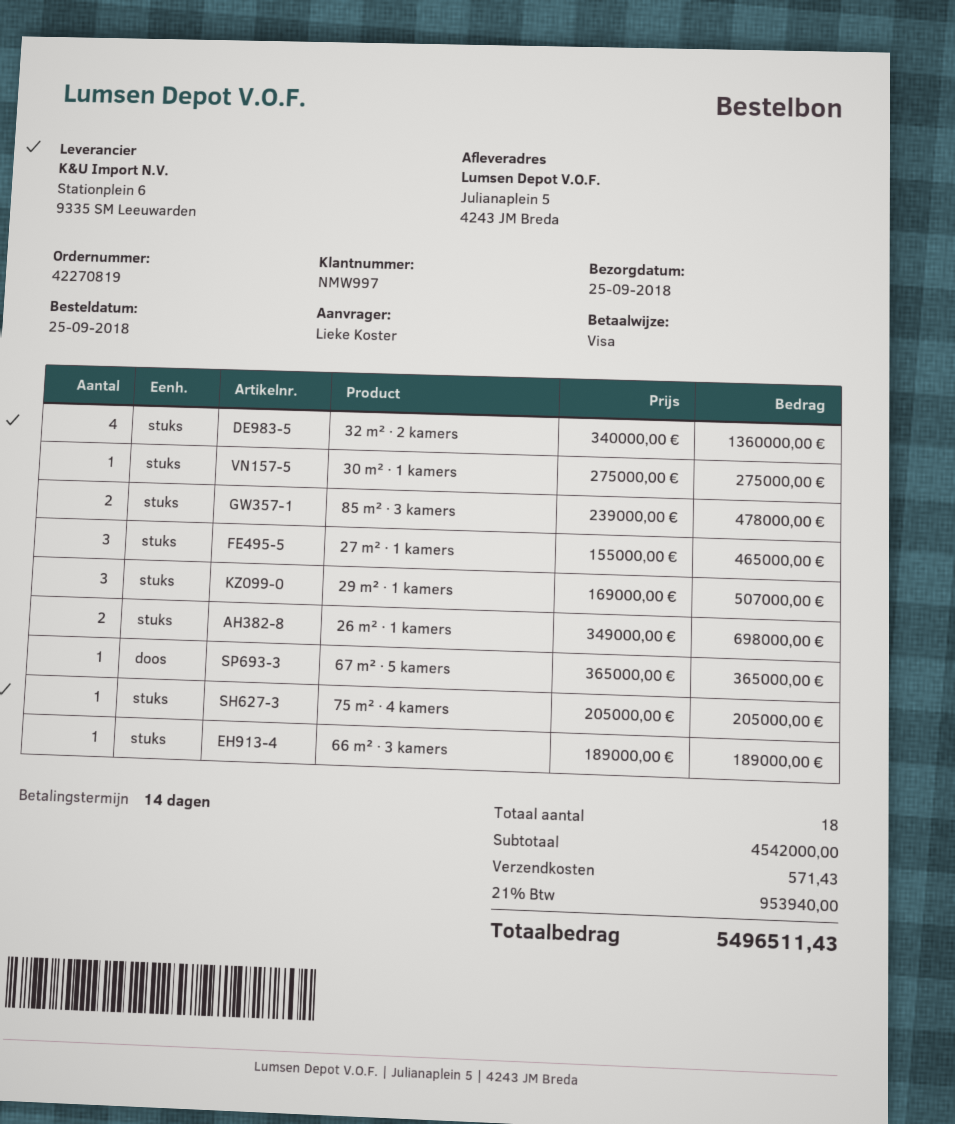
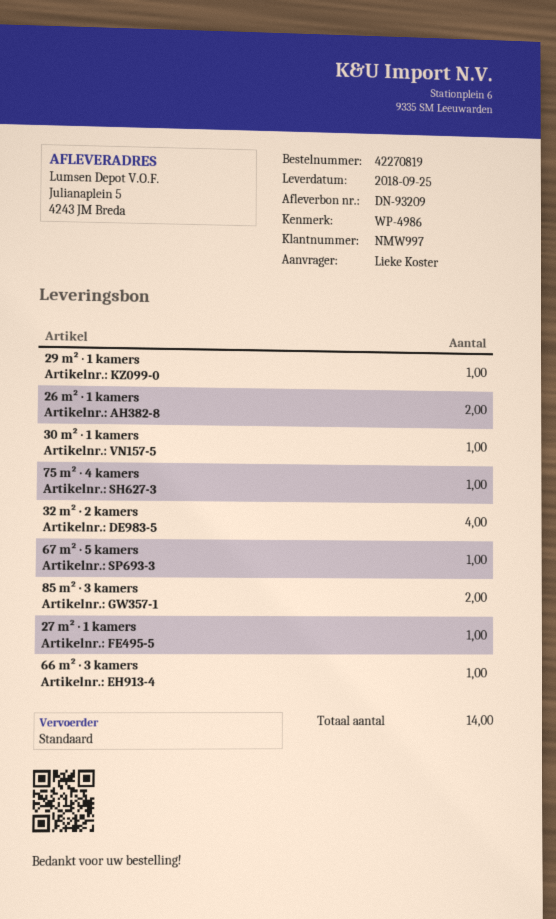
27 m² · 1 kamers: 3 -> 1
29 m² · 1 kamers: 3 -> 1
total quantity: 18 -> 14

